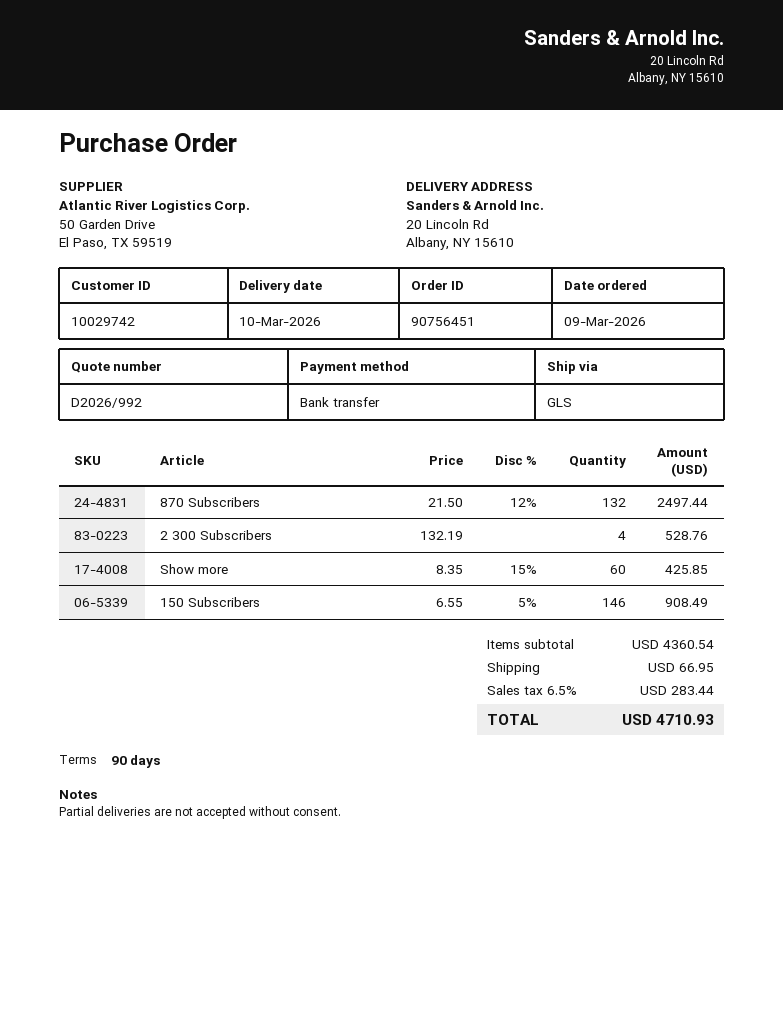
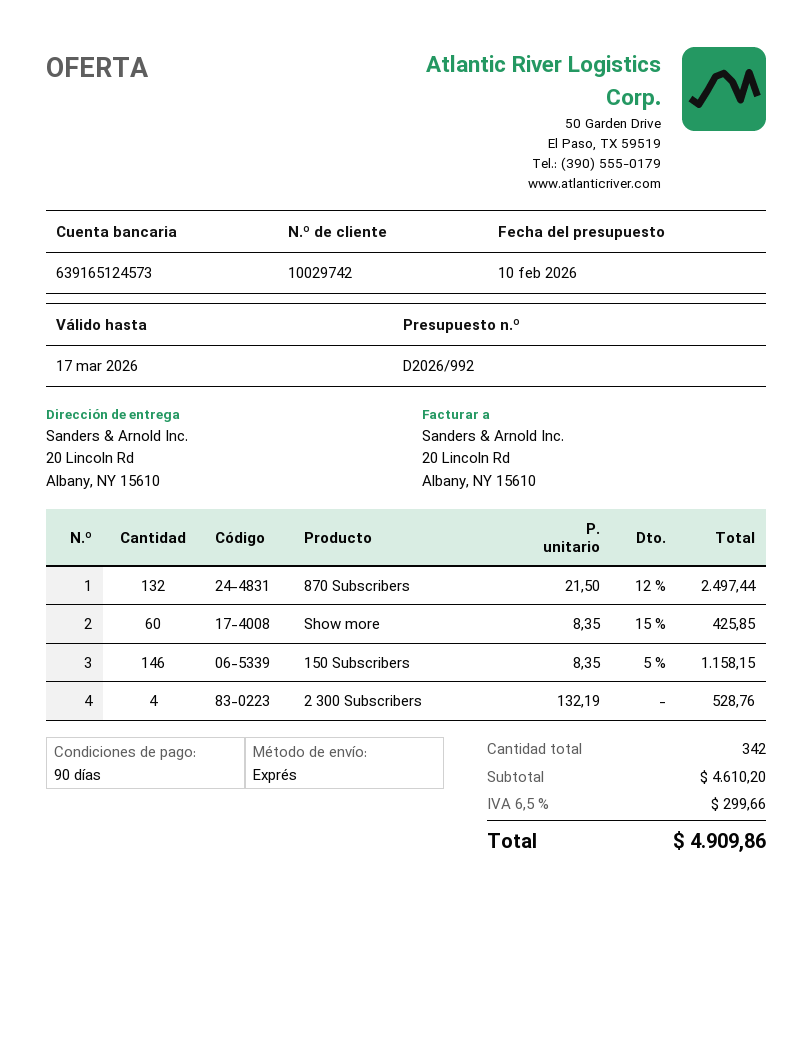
shipping method: GLS -> express
150 Subscribers: 146 x 6.55 - 5% = 908.49 -> 146 x 8.35 - 5% = 1158.15
subtotal: 4360.54 -> 4610.20
shipping: 66.95 -> none
tax: 6.5% = 283.44 -> 6.5% = 299.66
total: 4710.93 -> 4909.86

